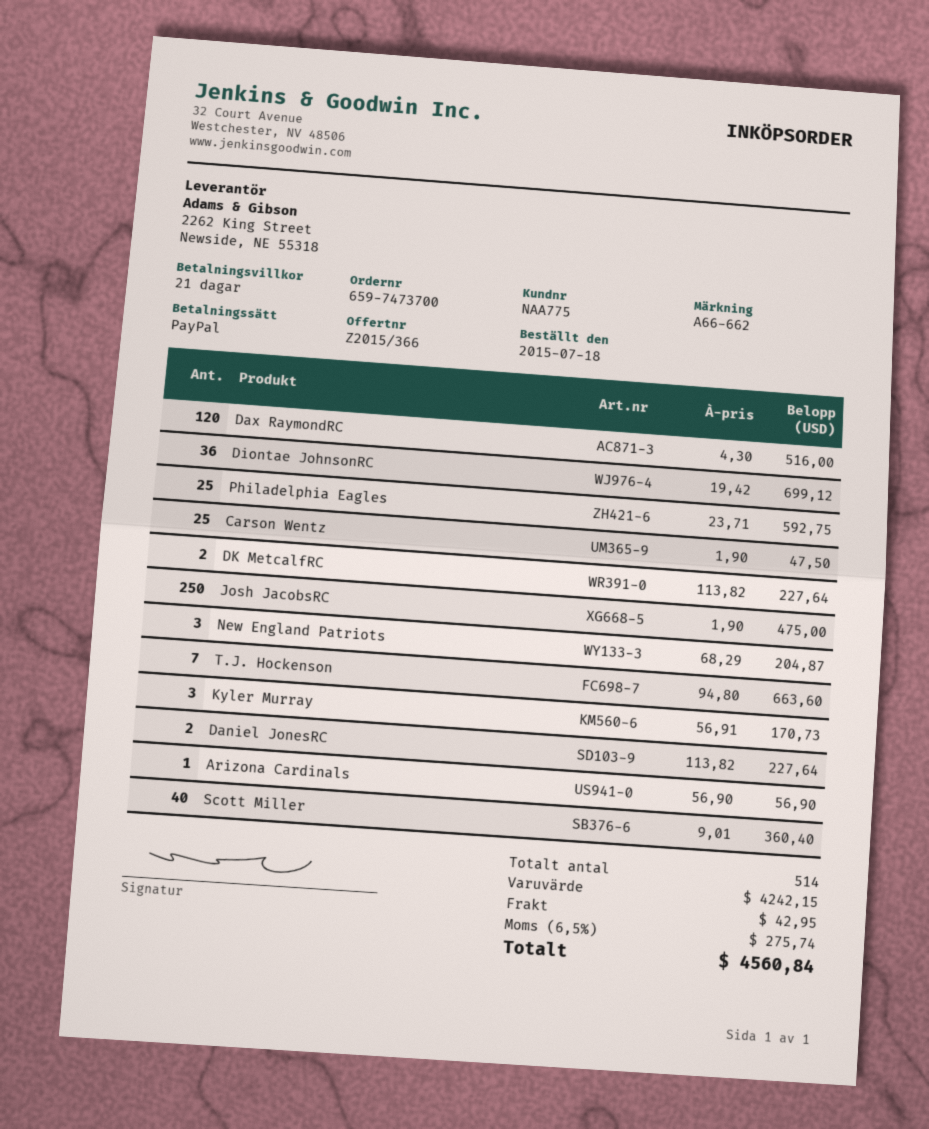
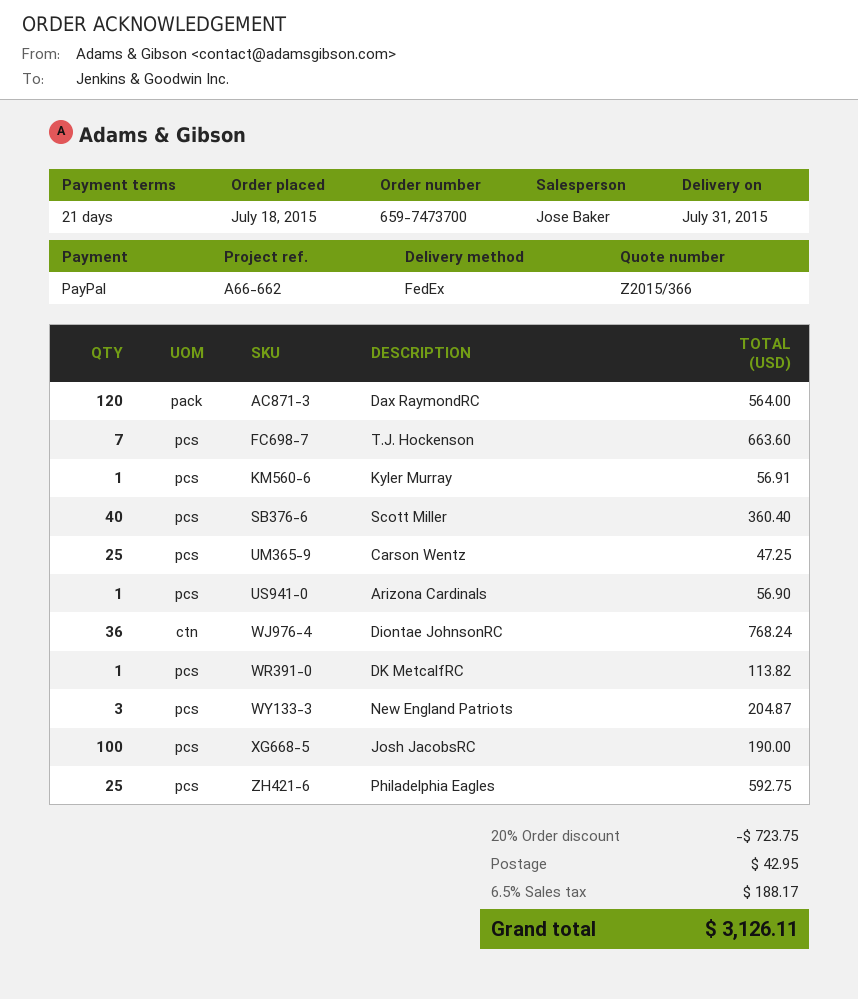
Dax RaymondRC: 120 for 516.00 -> 120 for 564.00
Diontae JohnsonRC: 36 for 699.12 -> 36 for 768.24
Carson Wentz: 25 for 47.50 -> 25 for 47.25
DK MetcalfRC: 2 for 227.64 -> 1 for 113.82
Josh JacobsRC: 250 for 475.00 -> 100 for 190.00
Kyler Murray: 3 for 170.73 -> 1 for 56.91
Daniel JonesRC: 2 for 227.64 -> none
discount: none -> 20% = 723.75
tax: 6.5% = 275.74 -> 6.5% = 188.17
total: 4560.84 -> 3126.11

